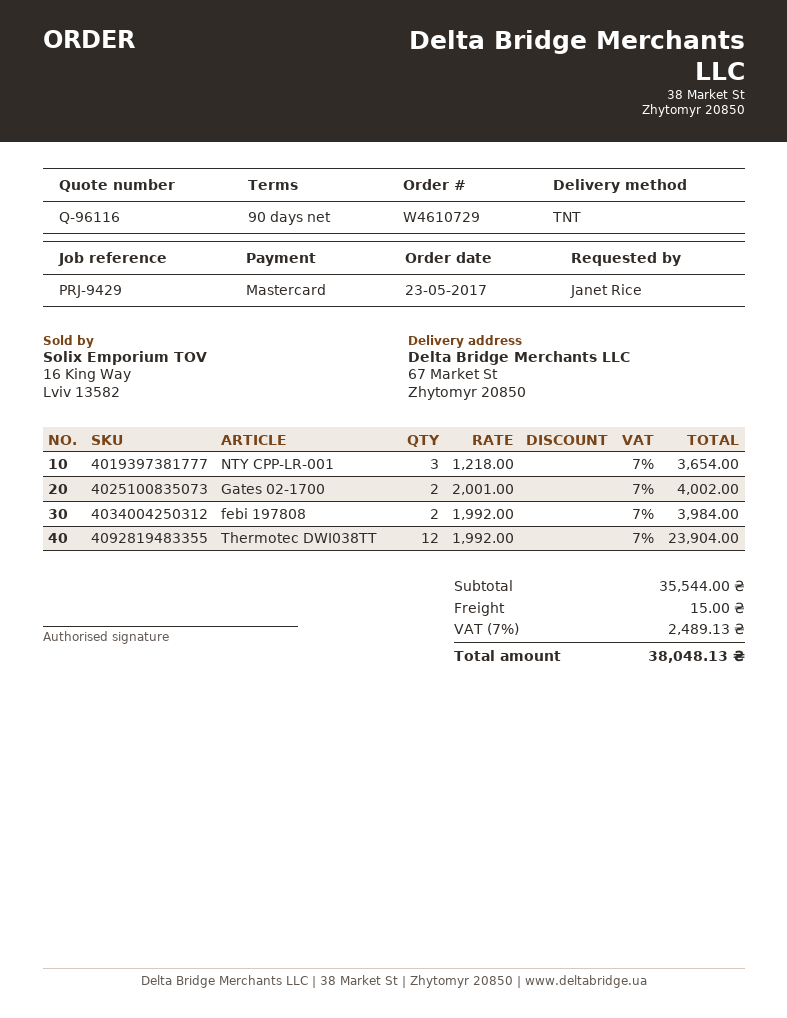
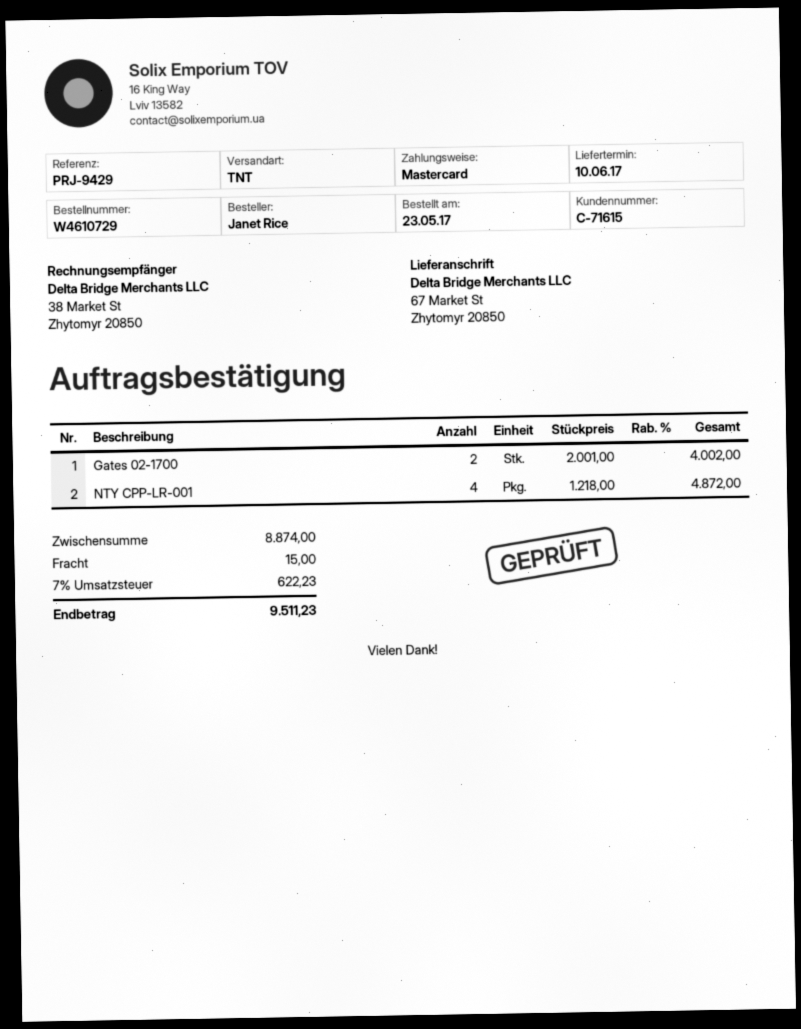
NTY CPP-LR-001: 3 x 1218.00 = 3654.00 -> 4 x 1218.00 = 4872.00
febi 197808: 2 x 1992.00 = 3984.00 -> none
Thermotec DWI038TT: 12 x 1992.00 = 23904.00 -> none
subtotal: 35544.00 -> 8874.00
tax: 7% = 2489.13 -> 7% = 622.23
total: 38048.13 -> 9511.23

